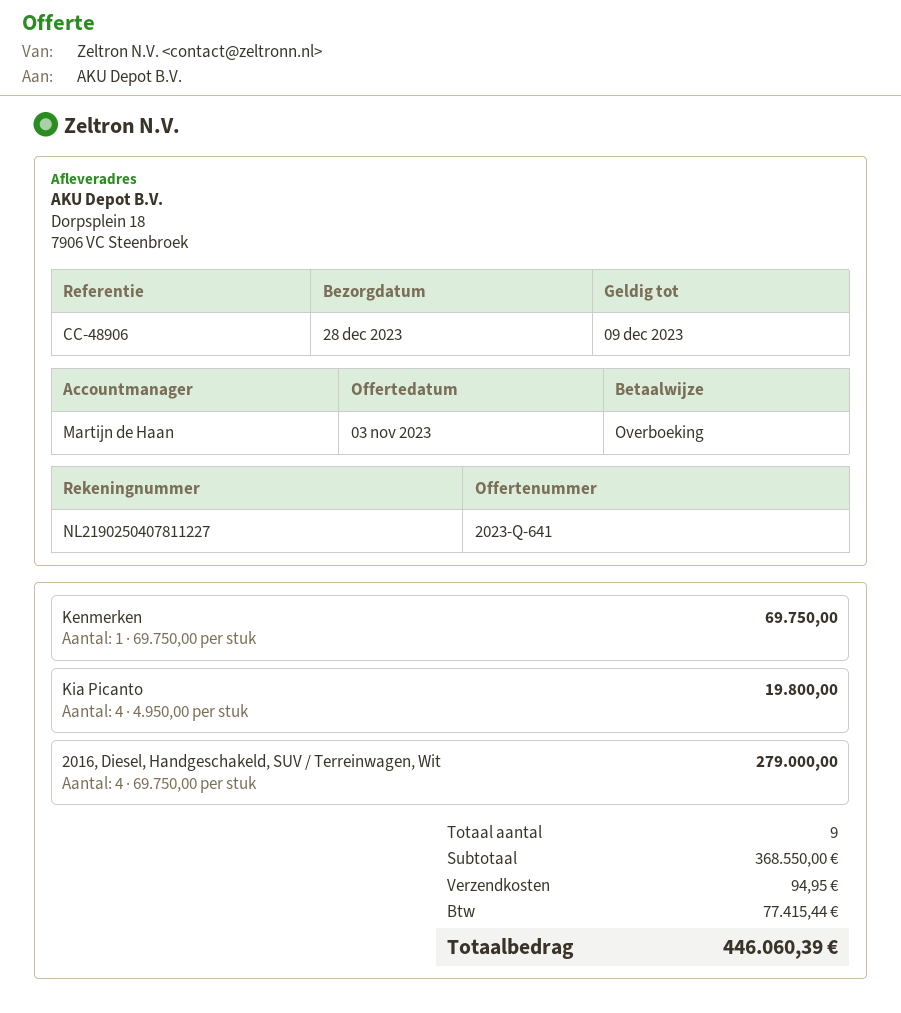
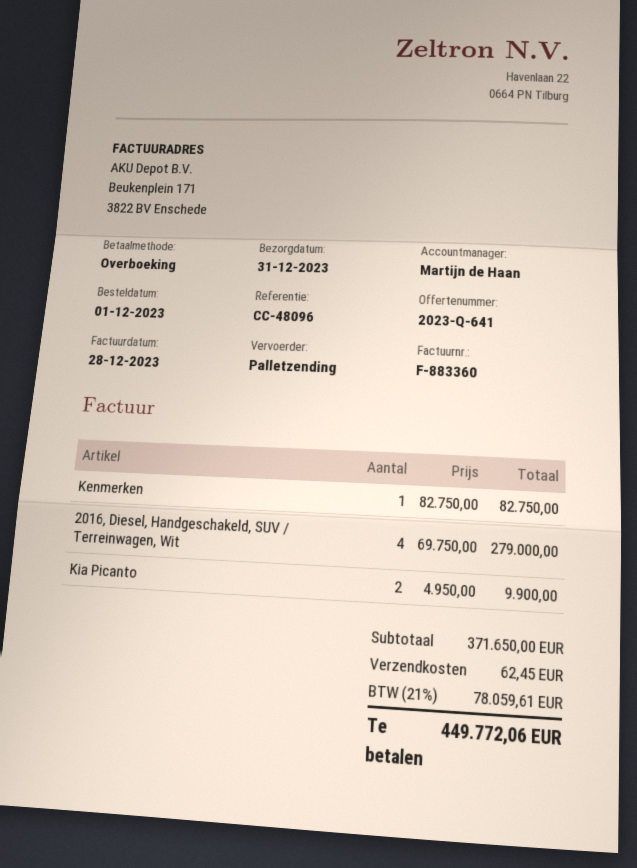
delivery date: 2023-12-28 -> 2023-12-31
reference: CC-48906 -> CC-48096
Kenmerken: 1 x 69750.00 = 69750.00 -> 1 x 82750.00 = 82750.00
Kia Picanto: 4 x 4950.00 = 19800.00 -> 2 x 4950.00 = 9900.00
subtotal: 368550.00 -> 371650.00
shipping: 94.95 -> 62.45
tax: 77415.44 -> 78059.61
total: 446060.39 -> 449772.06

